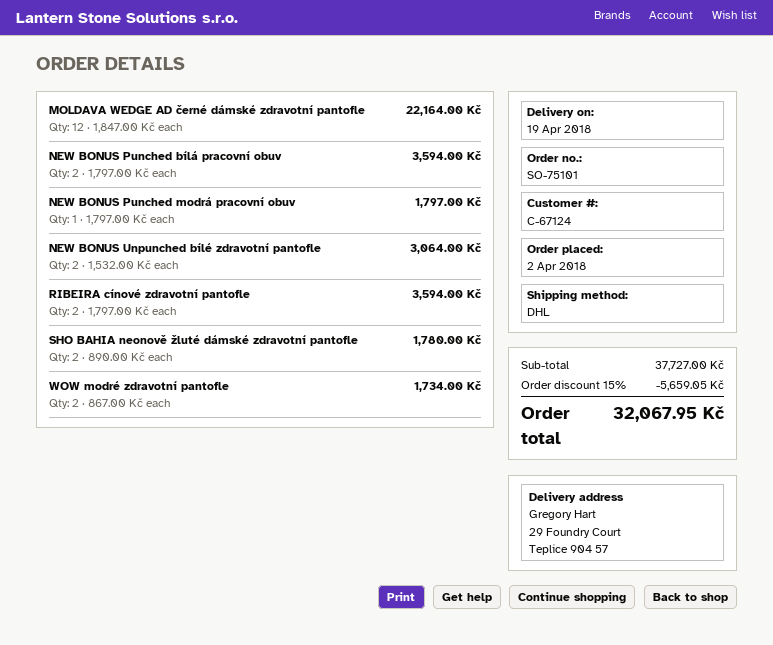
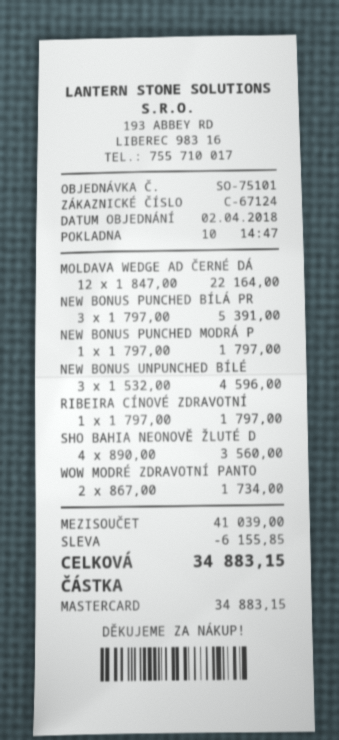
NEW BONUS Punched bílá pracovní obuv: 2 x 1797.00 = 3594.00 -> 3 x 1797.00 = 5391.00
NEW BONUS Unpunched bílé zdravotní pantofle: 2 x 1532.00 = 3064.00 -> 3 x 1532.00 = 4596.00
RIBEIRA cínové zdravotní pantofle: 2 x 1797.00 = 3594.00 -> 1 x 1797.00 = 1797.00
SHO BAHIA neonově žluté dámské zdravotní pantofle: 2 x 890.00 = 1780.00 -> 4 x 890.00 = 3560.00
subtotal: 37727.00 -> 41039.00
discount: 5659.05 -> 6155.85
total: 32067.95 -> 34883.15

